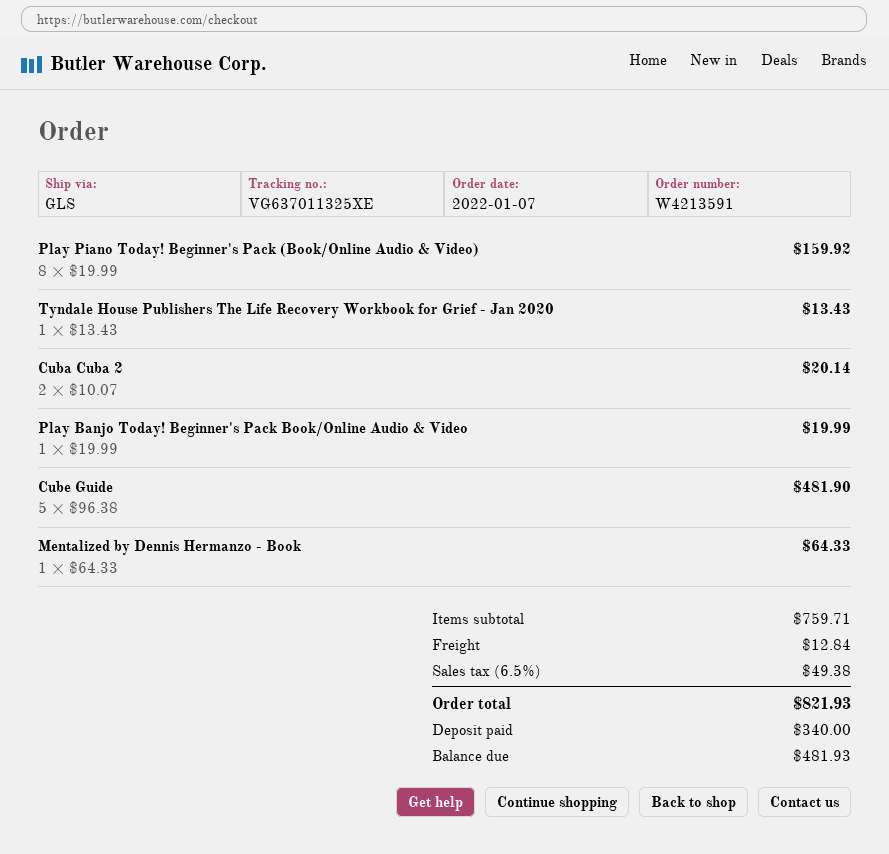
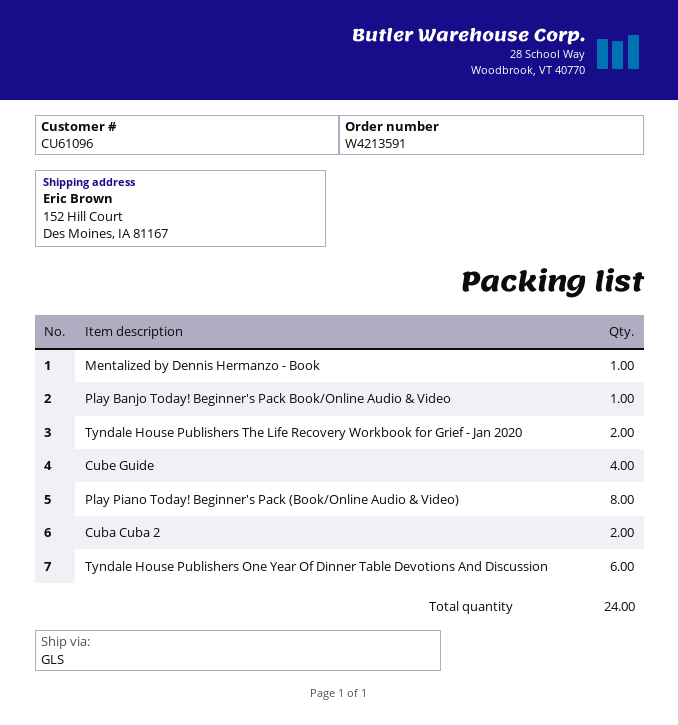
Tyndale House Publishers The Life Recovery Workbook for Grief - Jan 2020: 1 -> 2
Cube Guide: 5 -> 4
Tyndale House Publishers One Year Of Dinner Table Devotions And Discussion: none -> 6

